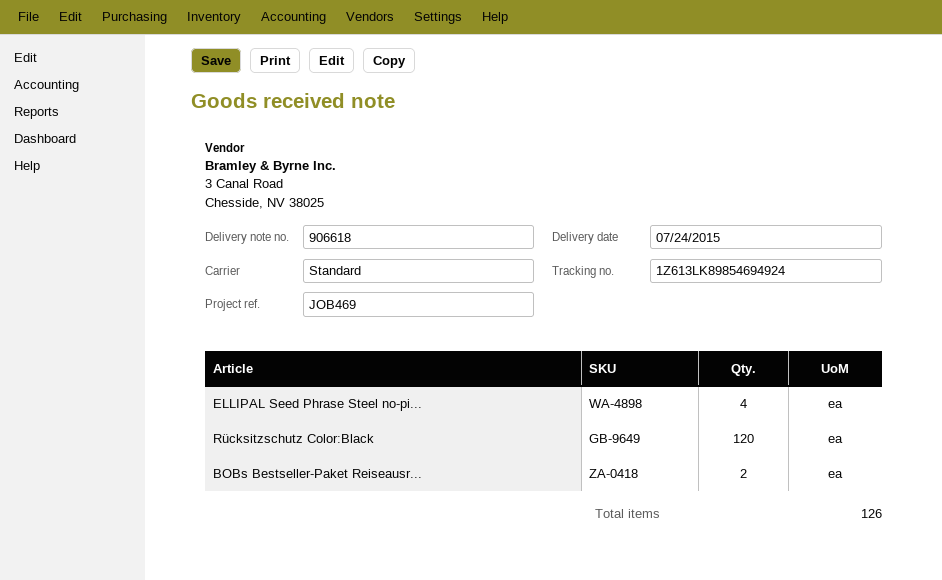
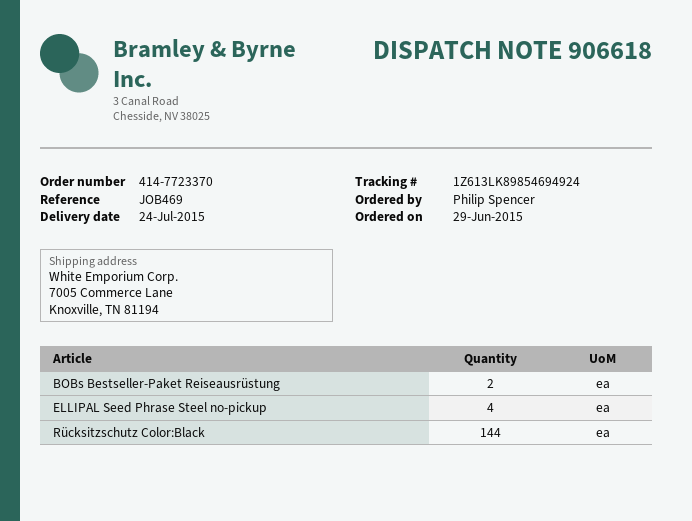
Rücksitzschutz Color:Black: 120 -> 144

